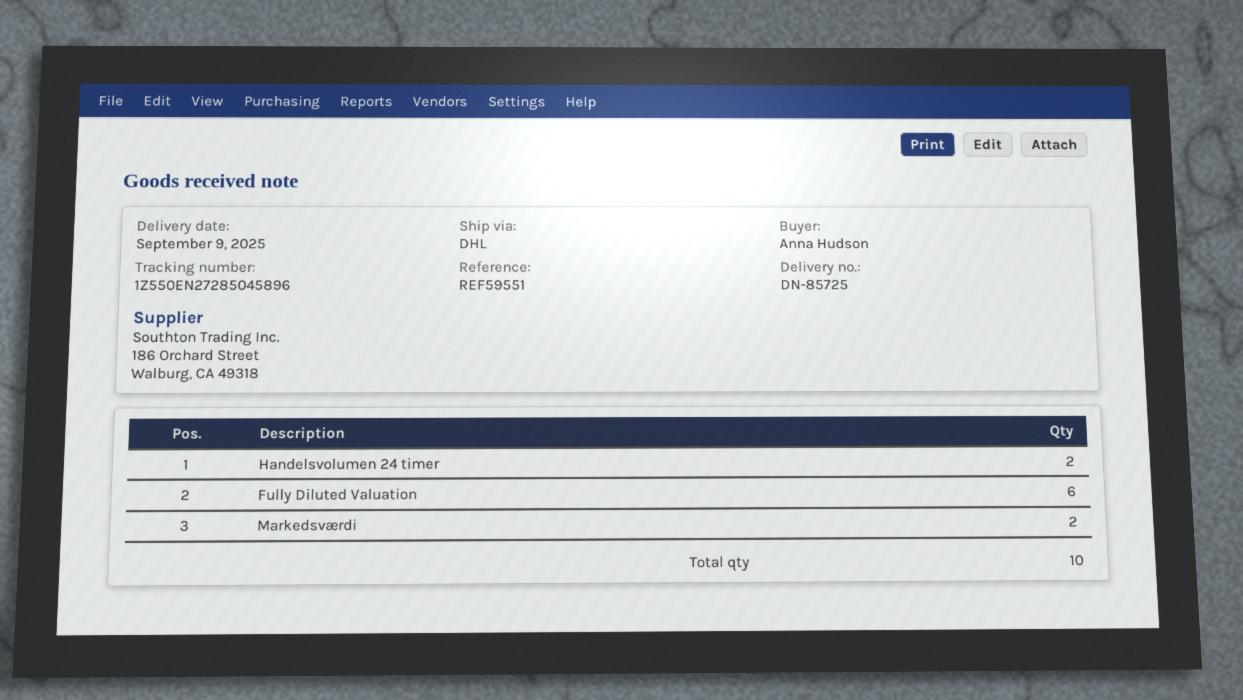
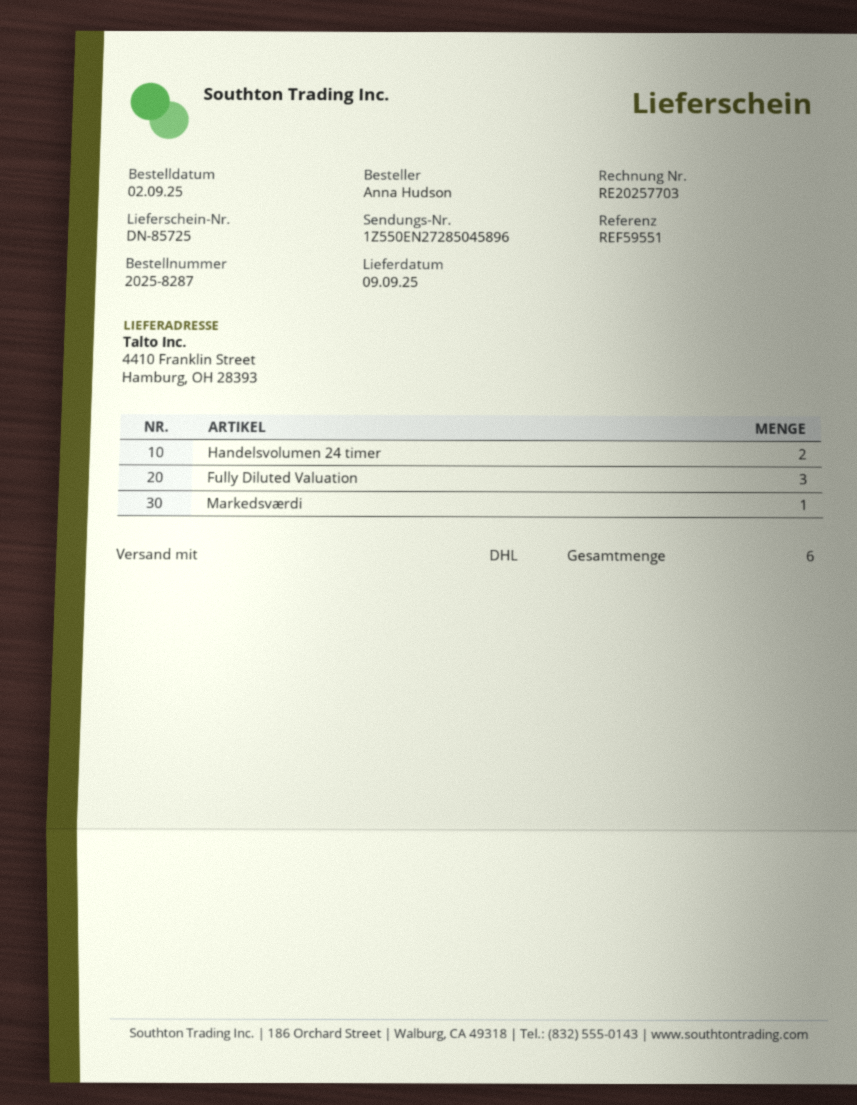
Fully Diluted Valuation: 6 -> 3
Markedsværdi: 2 -> 1
total quantity: 10 -> 6

